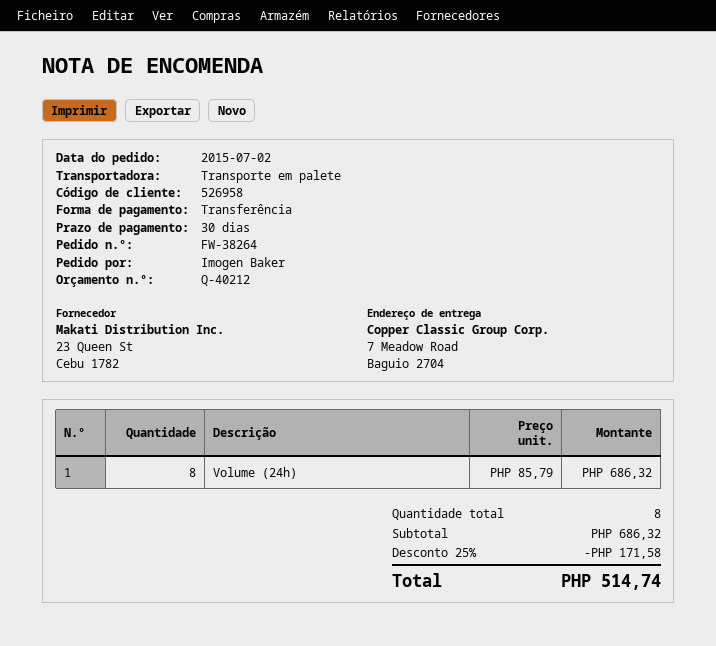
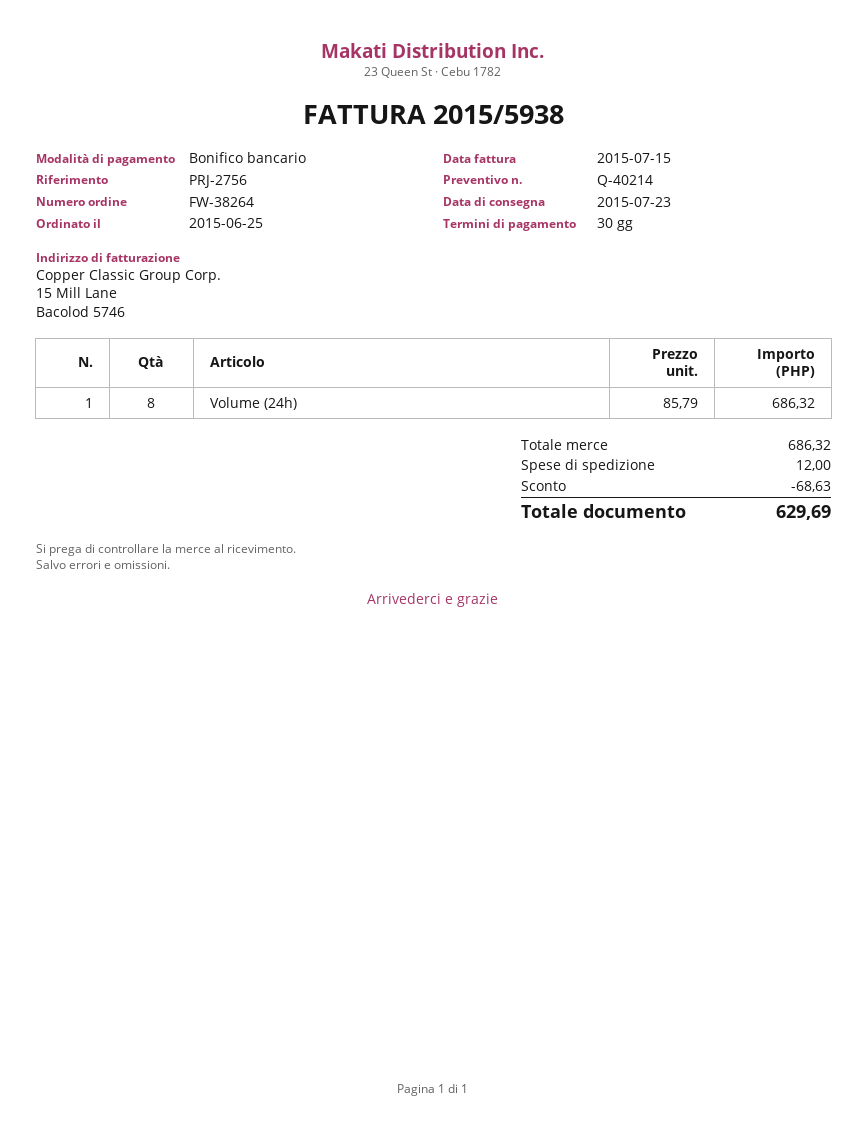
quote number: Q-40212 -> Q-40214
order date: 2015-07-02 -> 2015-06-25
discount: 171.58 -> 68.63
shipping: none -> 12.00
total: 514.74 -> 629.69

